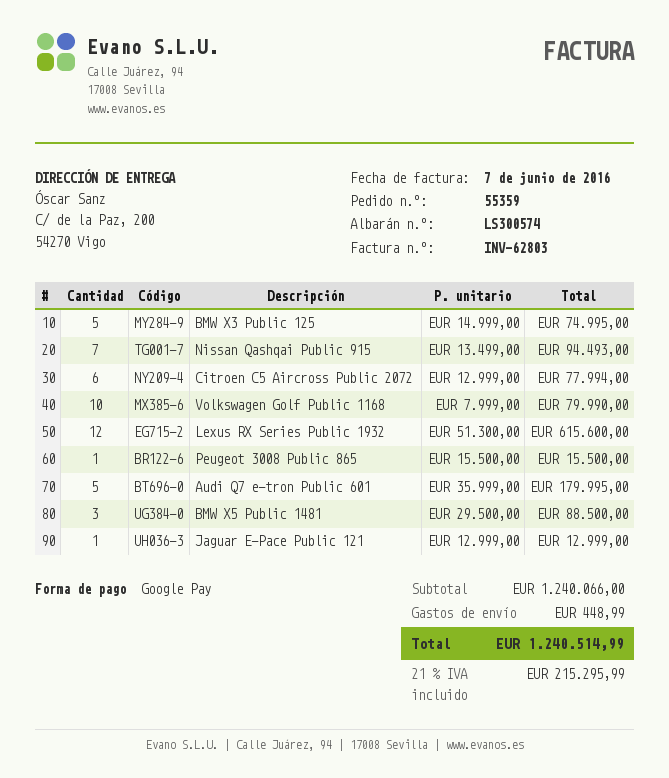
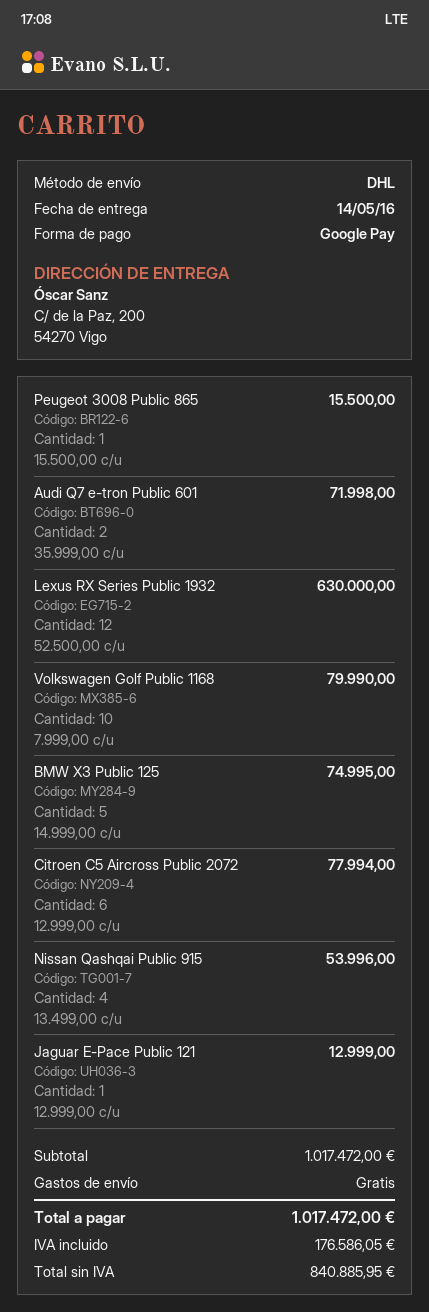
Nissan Qashqai Public 915: 7 x 13499.00 = 94493.00 -> 4 x 13499.00 = 53996.00
Lexus RX Series Public 1932: 12 x 51300.00 = 615600.00 -> 12 x 52500.00 = 630000.00
Audi Q7 e-tron Public 601: 5 x 35999.00 = 179995.00 -> 2 x 35999.00 = 71998.00
BMW X5 Public 1481: 3 x 29500.00 = 88500.00 -> none
subtotal: 1240066.00 -> 1017472.00
shipping: 448.99 -> 0.00
tax: 215295.99 -> 176586.05
total: 1240514.99 -> 1017472.00

